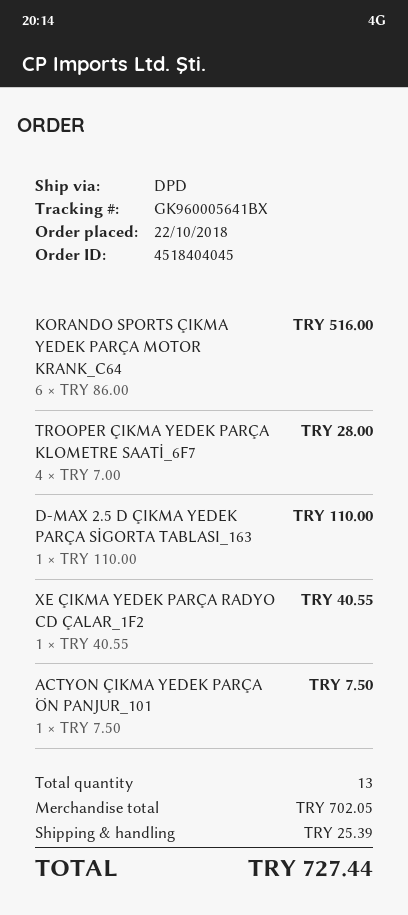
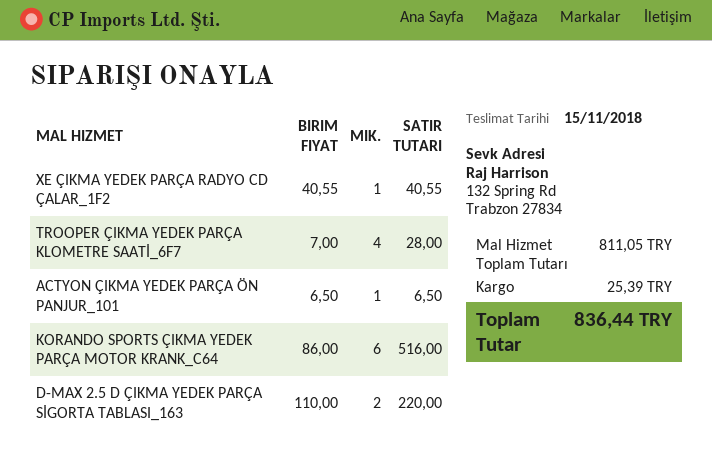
D-MAX 2.5 D ÇIKMA YEDEK PARÇA SİGORTA TABLASI_163: 1 x 110.00 = 110.00 -> 2 x 110.00 = 220.00
ACTYON ÇIKMA YEDEK PARÇA ÖN PANJUR_101: 1 x 7.50 = 7.50 -> 1 x 6.50 = 6.50
subtotal: 702.05 -> 811.05
total: 727.44 -> 836.44

